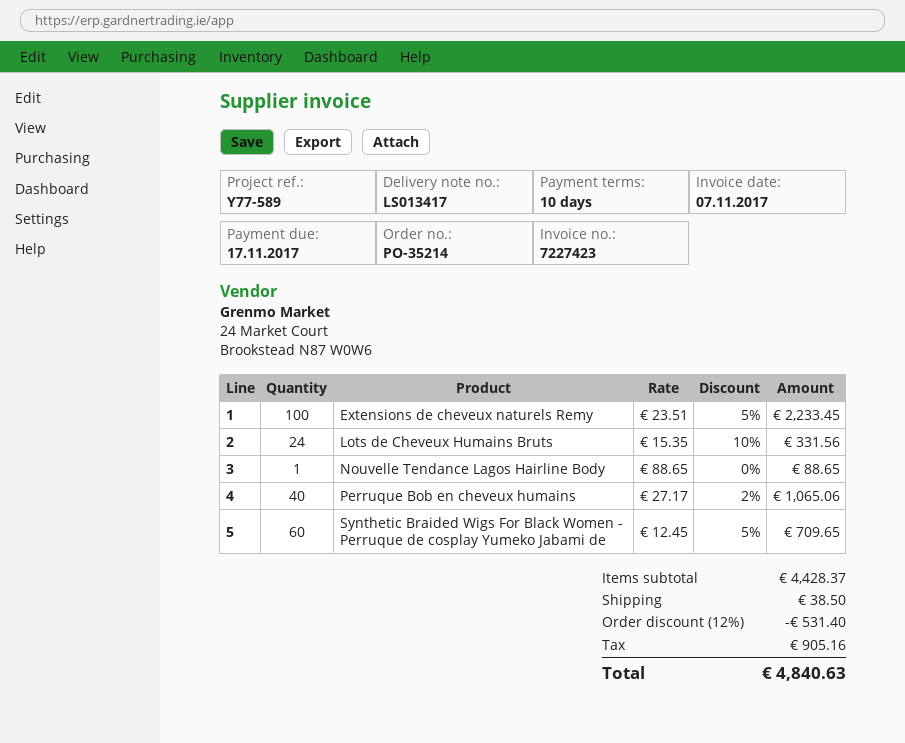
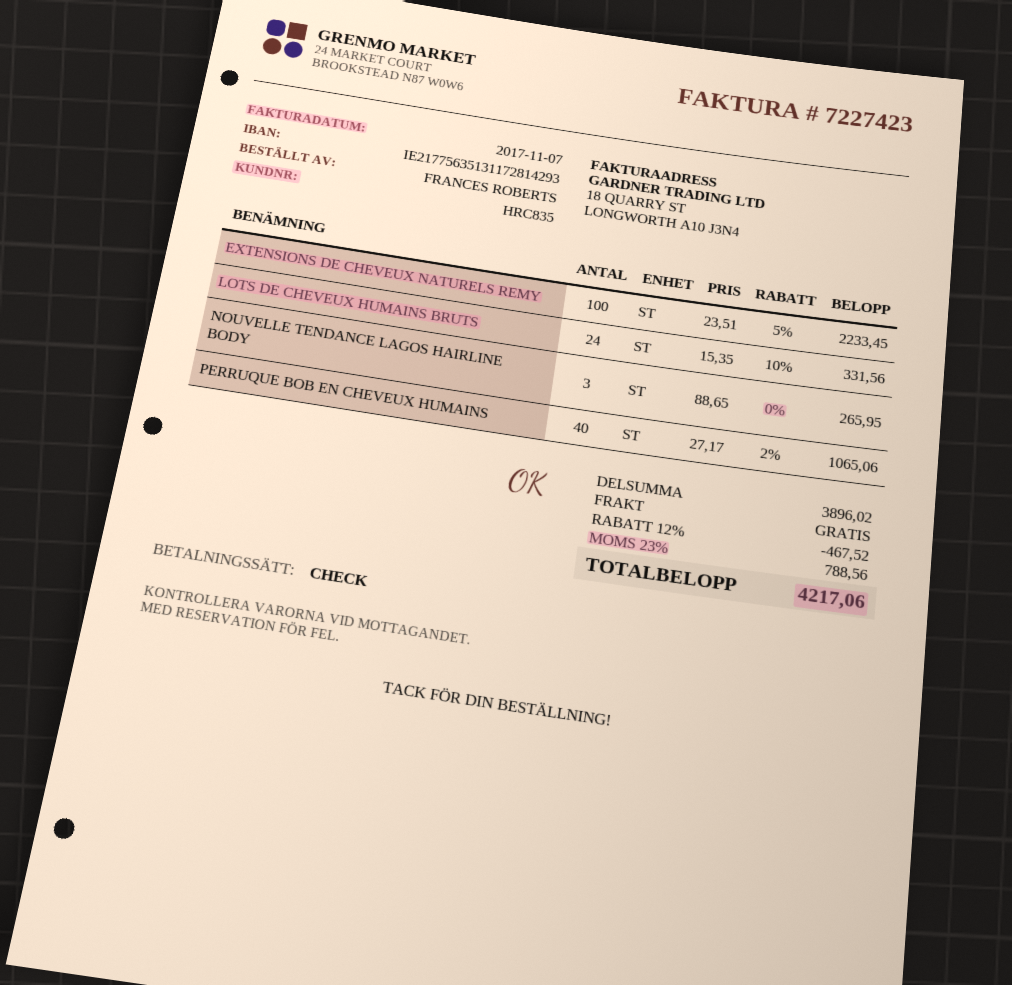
Nouvelle Tendance Lagos Hairline Body: 1 x 88.65 = 88.65 -> 3 x 88.65 = 265.95
Synthetic Braided Wigs For Black Women - Perruque de cosplay Yumeko Jabami de: 60 x 12.45 - 5% = 709.65 -> none
subtotal: 4428.37 -> 3896.02
discount: 12% = 531.40 -> 12% = 467.52
shipping: 38.50 -> 0.00
tax: 905.16 -> 788.56
total: 4840.63 -> 4217.06

